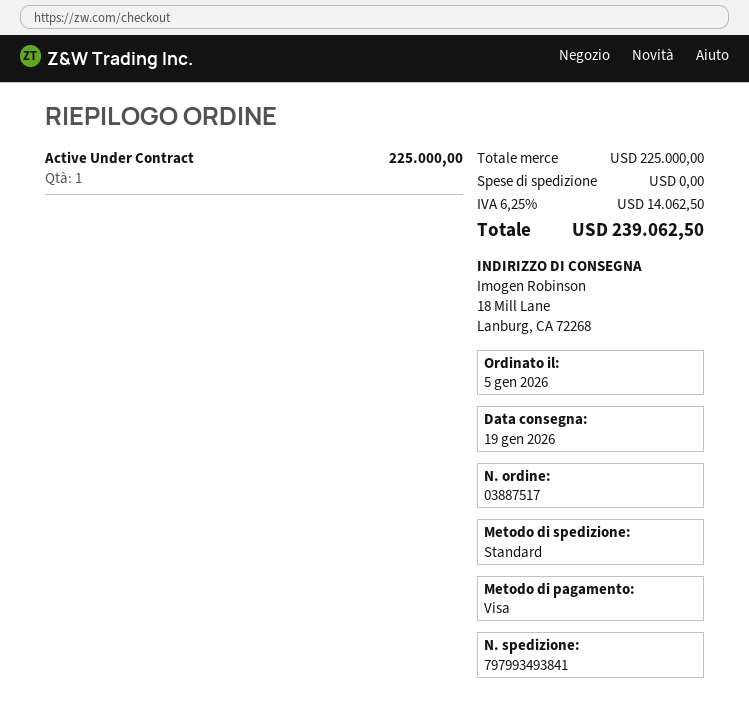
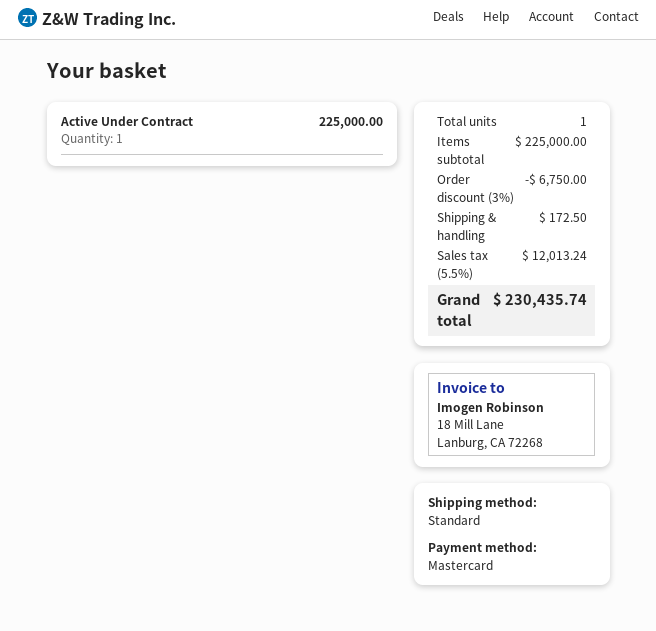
payment method: Visa -> Mastercard
discount: none -> 3% = 6750.00
shipping: 0.00 -> 172.50
tax: 6.25% = 14062.50 -> 5.5% = 12013.24
total: 239062.50 -> 230435.74

